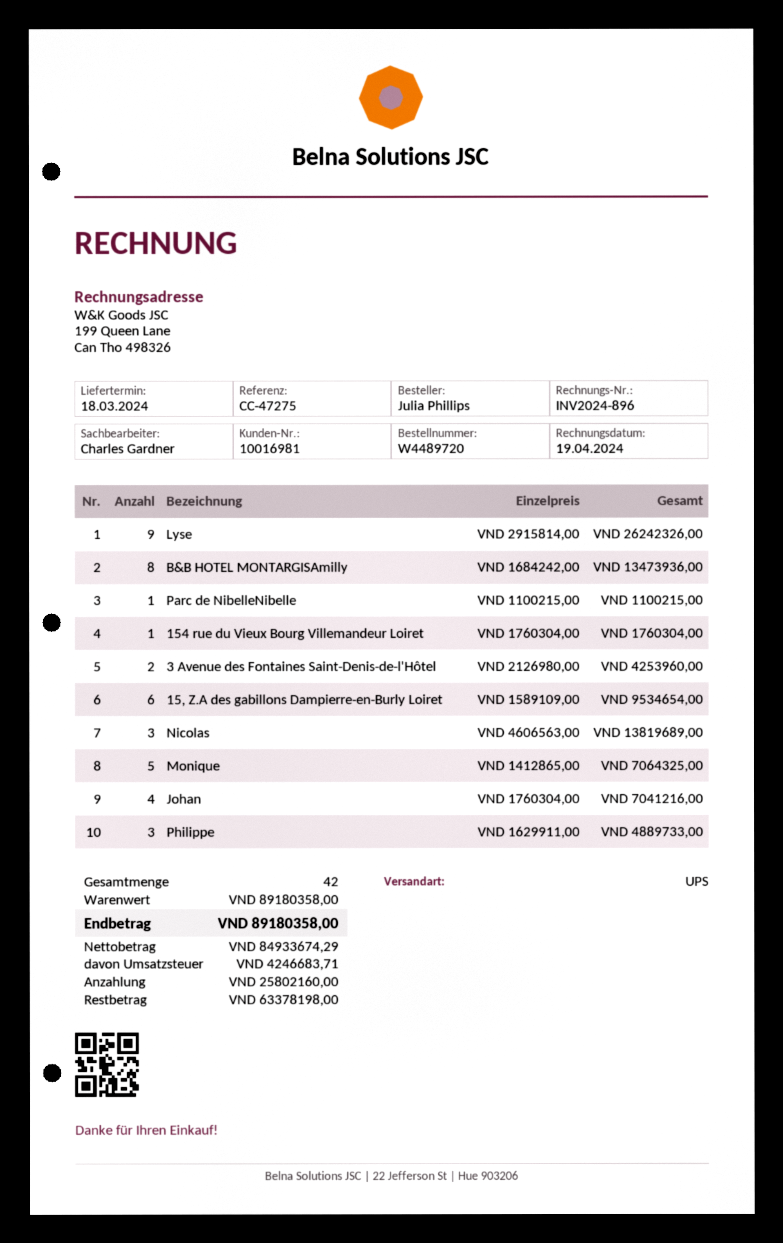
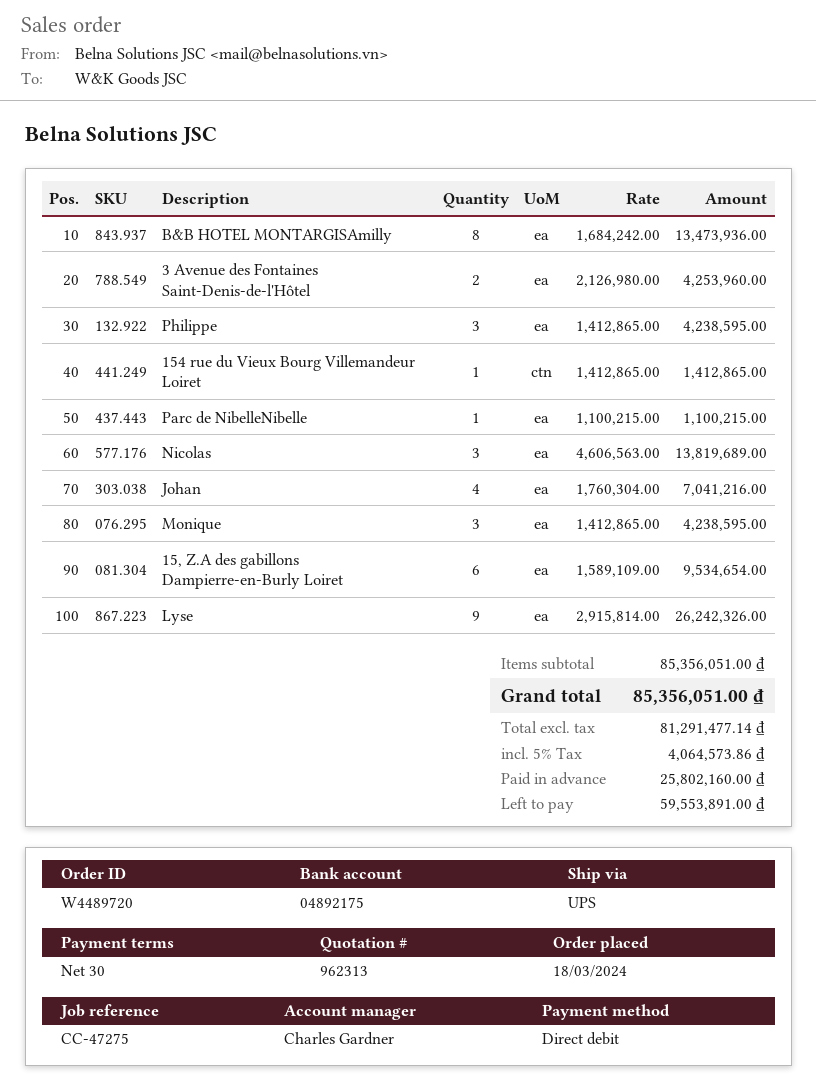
154 rue du Vieux Bourg Villemandeur Loiret: 1 x 1760304.00 = 1760304.00 -> 1 x 1412865.00 = 1412865.00
Monique: 5 x 1412865.00 = 7064325.00 -> 3 x 1412865.00 = 4238595.00
Philippe: 3 x 1629911.00 = 4889733.00 -> 3 x 1412865.00 = 4238595.00
subtotal: 89180358.00 -> 85356051.00
net: 84933674.29 -> 81291477.14
tax: 4246683.71 -> 4064573.86
total: 89180358.00 -> 85356051.00
balance: 63378198.00 -> 59553891.00

